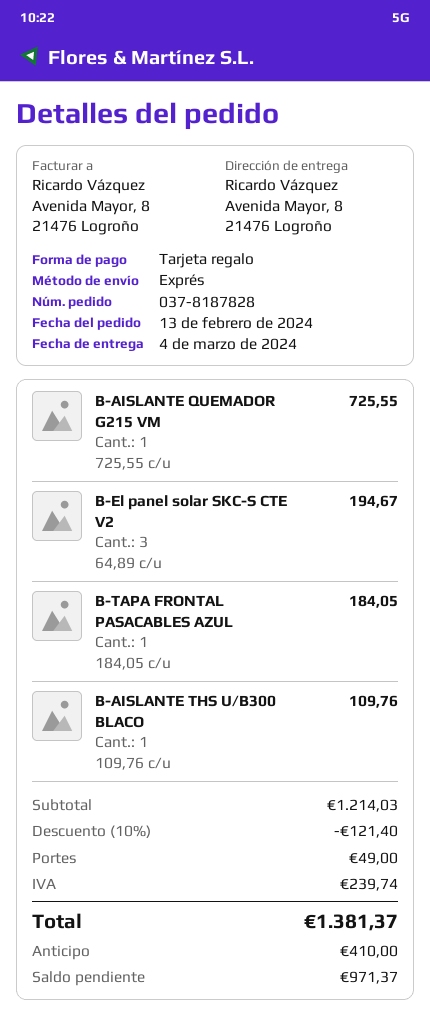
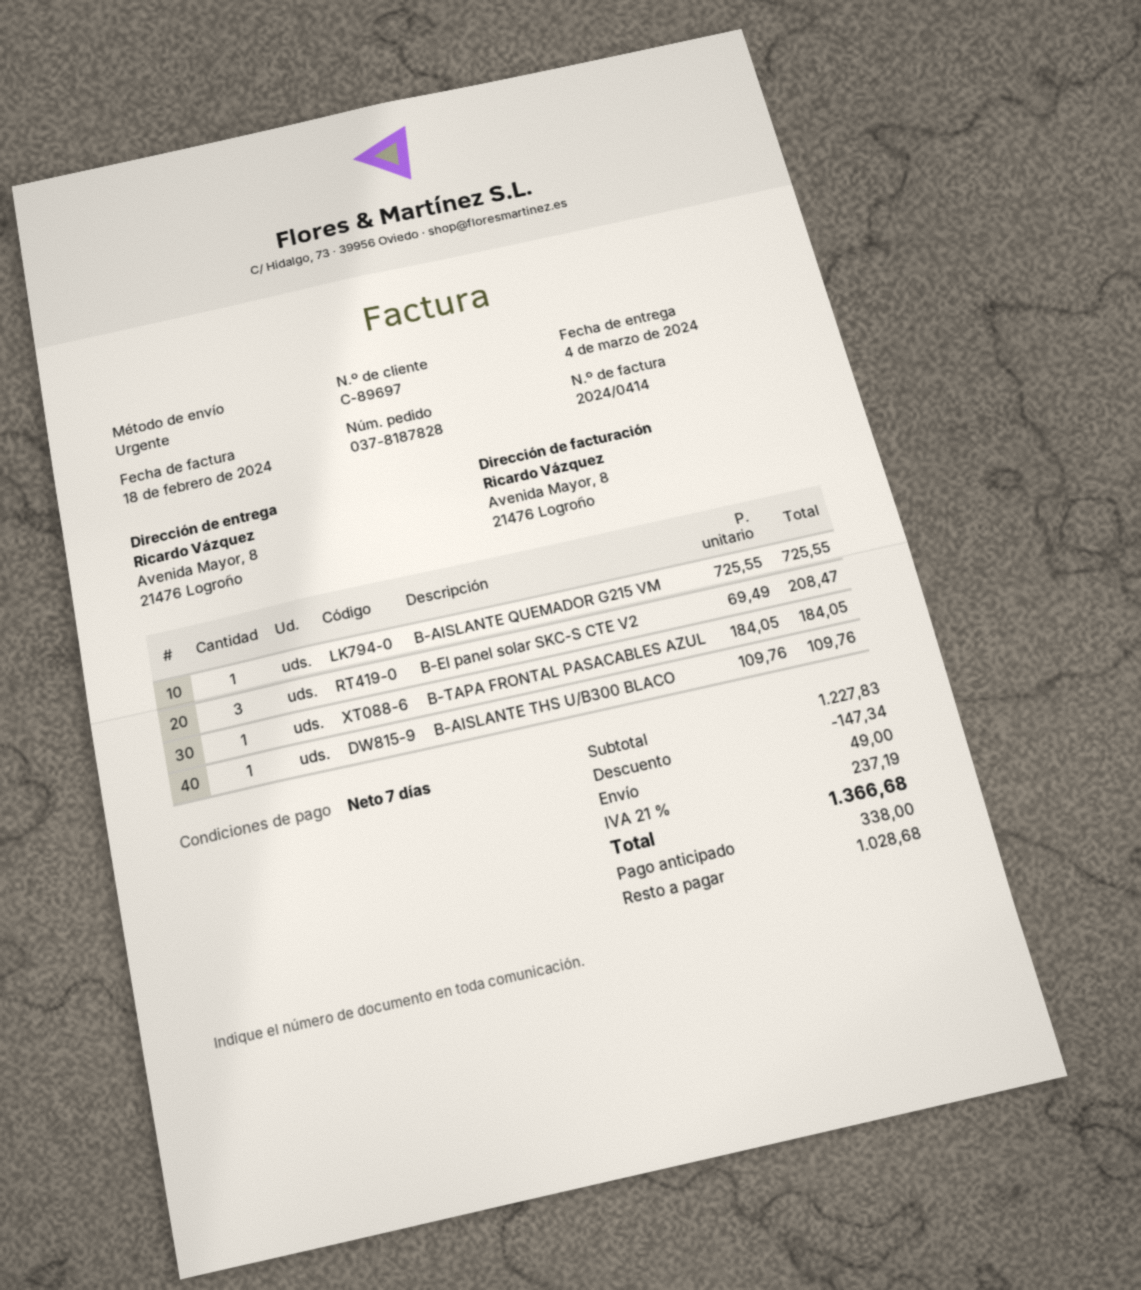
B-El panel solar SKC-S CTE V2: 3 x 64.89 = 194.67 -> 3 x 69.49 = 208.47
subtotal: 1214.03 -> 1227.83
discount: 121.40 -> 147.34
tax: 239.74 -> 237.19
total: 1381.37 -> 1366.68
deposit: 410.00 -> 338.00
balance: 971.37 -> 1028.68

